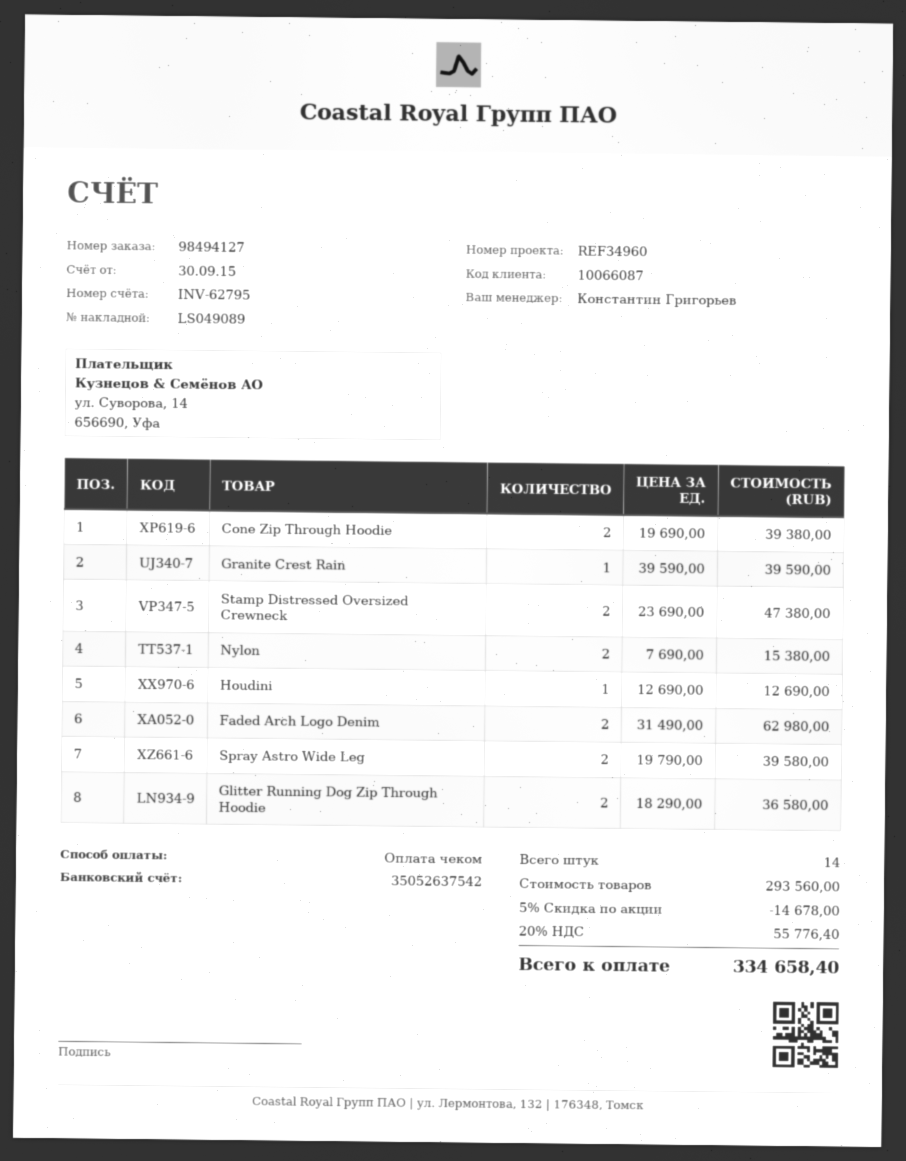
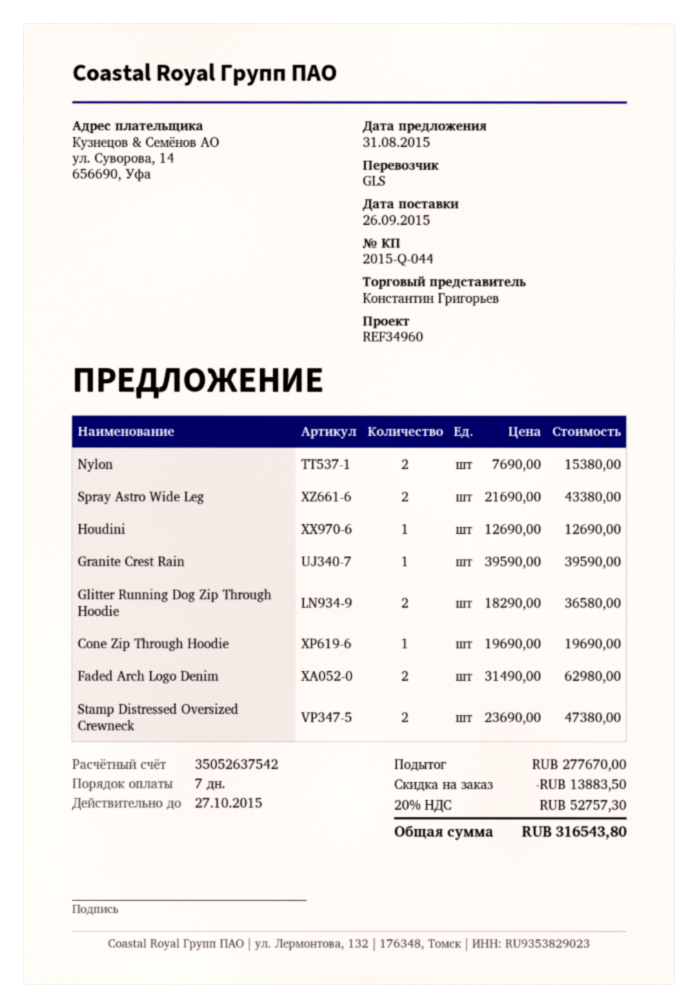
Cone Zip Through Hoodie: 2 x 19690.00 = 39380.00 -> 1 x 19690.00 = 19690.00
Spray Astro Wide Leg: 2 x 19790.00 = 39580.00 -> 2 x 21690.00 = 43380.00
subtotal: 293560.00 -> 277670.00
discount: 14678.00 -> 13883.50
tax: 20% = 55776.40 -> 20% = 52757.30
total: 334658.40 -> 316543.80

